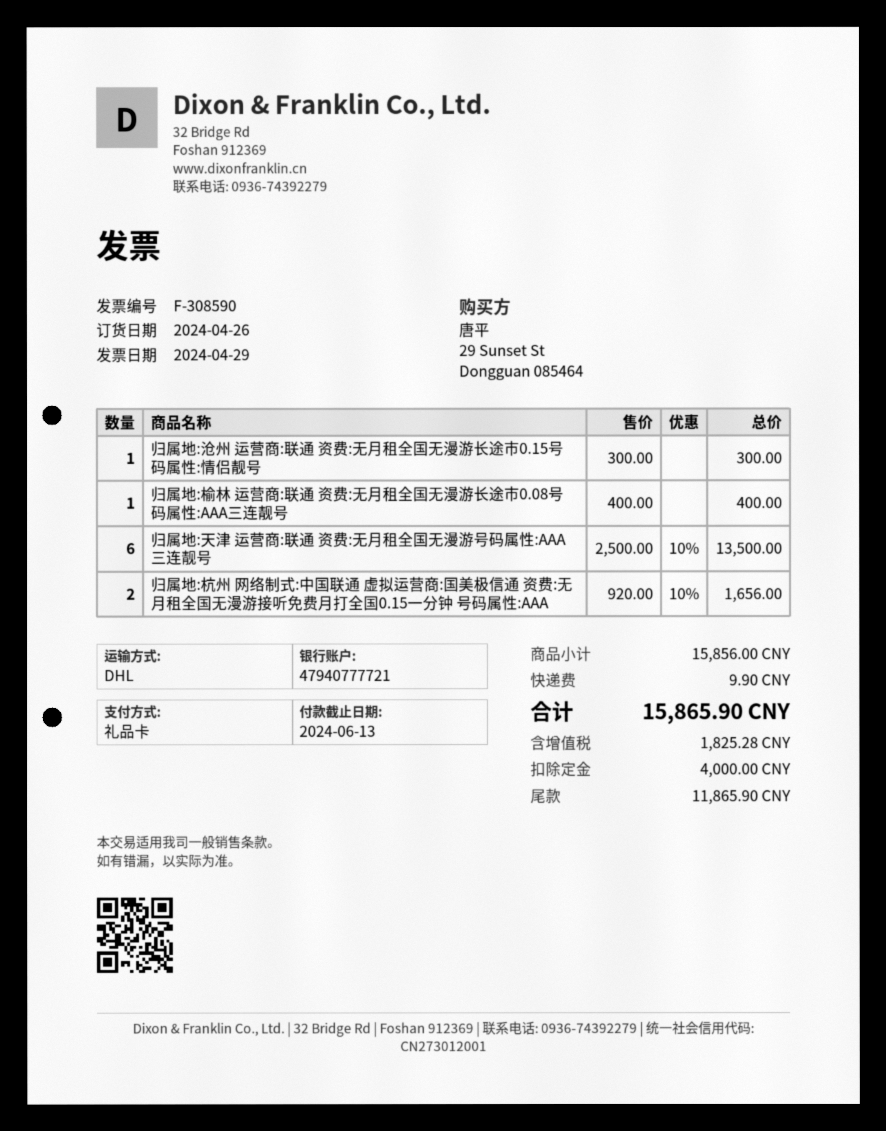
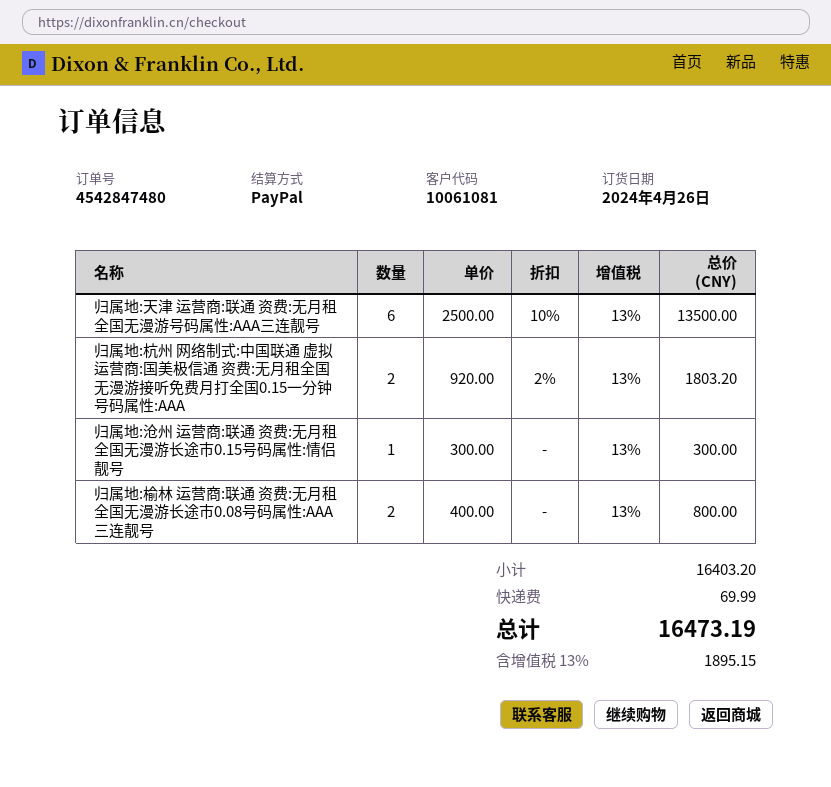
payment method: gift card -> PayPal
归属地:榆林 运营商:联通 资费:无月租全国无漫游长途市0.08号码属性:AAA三连靓号: 1 x 400.00 = 400.00 -> 2 x 400.00 = 800.00
归属地:杭州 网络制式:中国联通 虚拟运营商:国美极信通 资费:无月租全国无漫游接听免费月打全国0.15一分钟 号码属性:AAA: 2 x 920.00 - 10% = 1656.00 -> 2 x 920.00 - 2% = 1803.20
subtotal: 15856.00 -> 16403.20
shipping: 9.90 -> 69.99
tax: 1825.28 -> 1895.15
total: 15865.90 -> 16473.19

